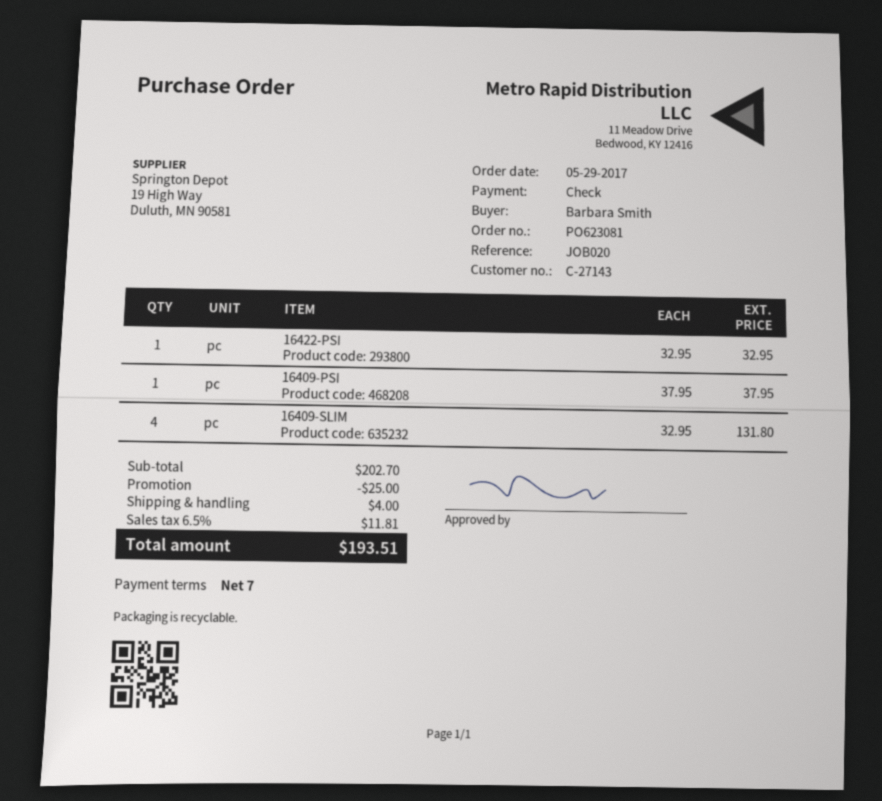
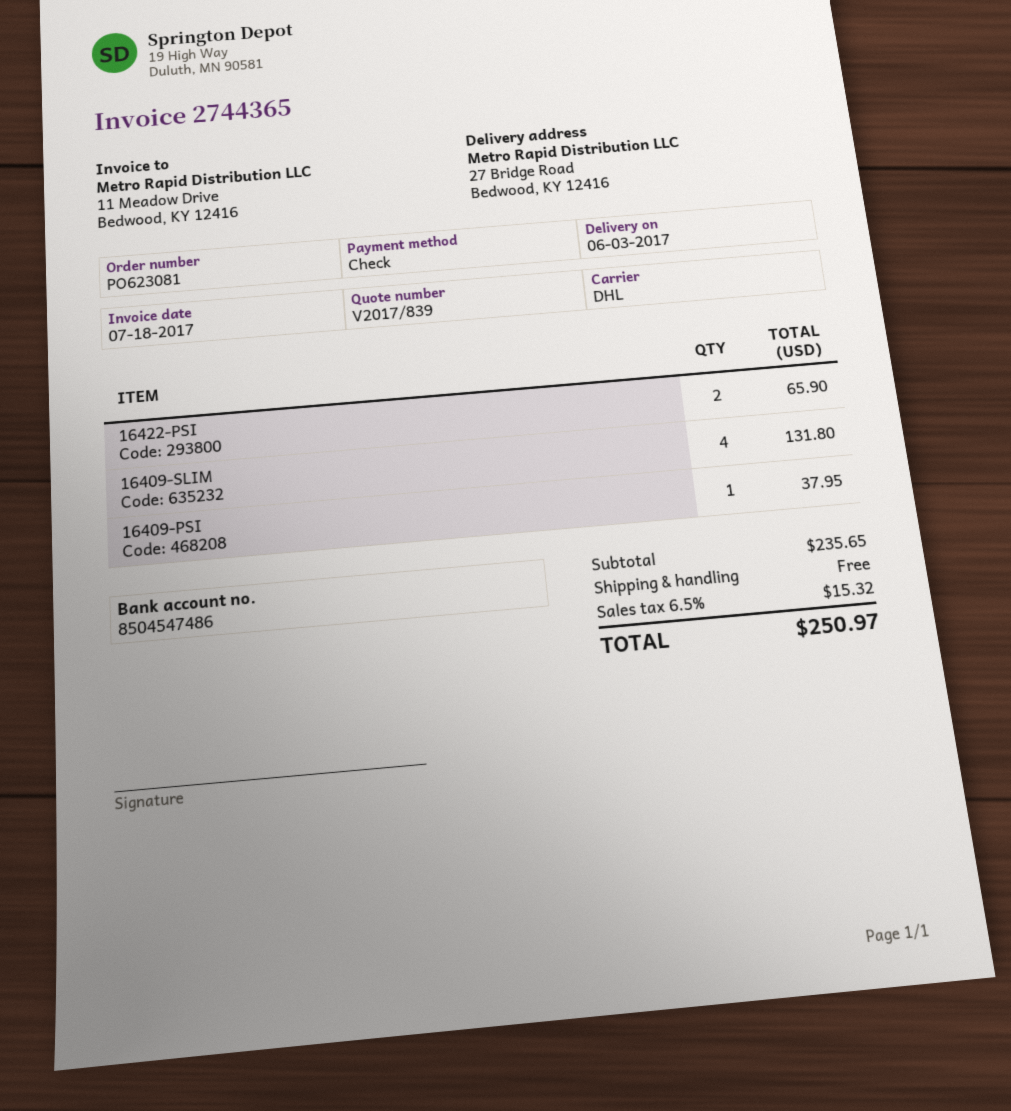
16422-PSI: 1 for 32.95 -> 2 for 65.90
subtotal: 202.70 -> 235.65
discount: 25.00 -> none
shipping: 4.00 -> 0.00
tax: 6.5% = 11.81 -> 6.5% = 15.32
total: 193.51 -> 250.97

